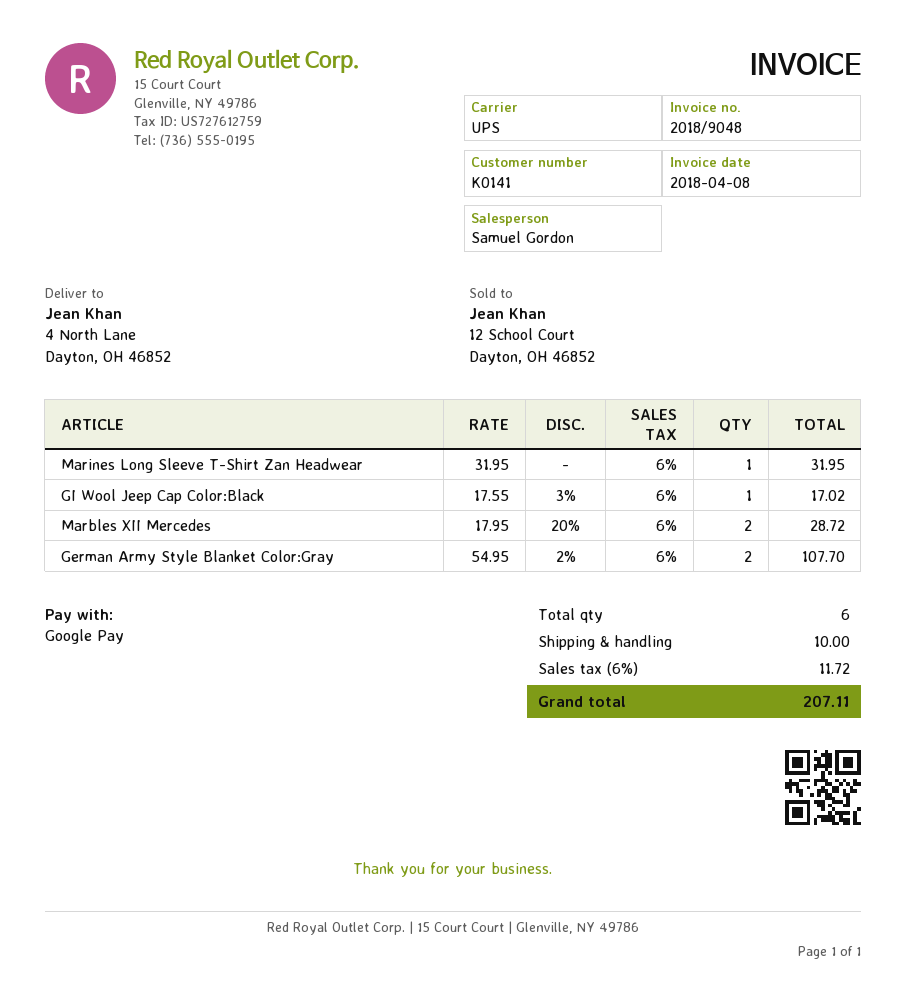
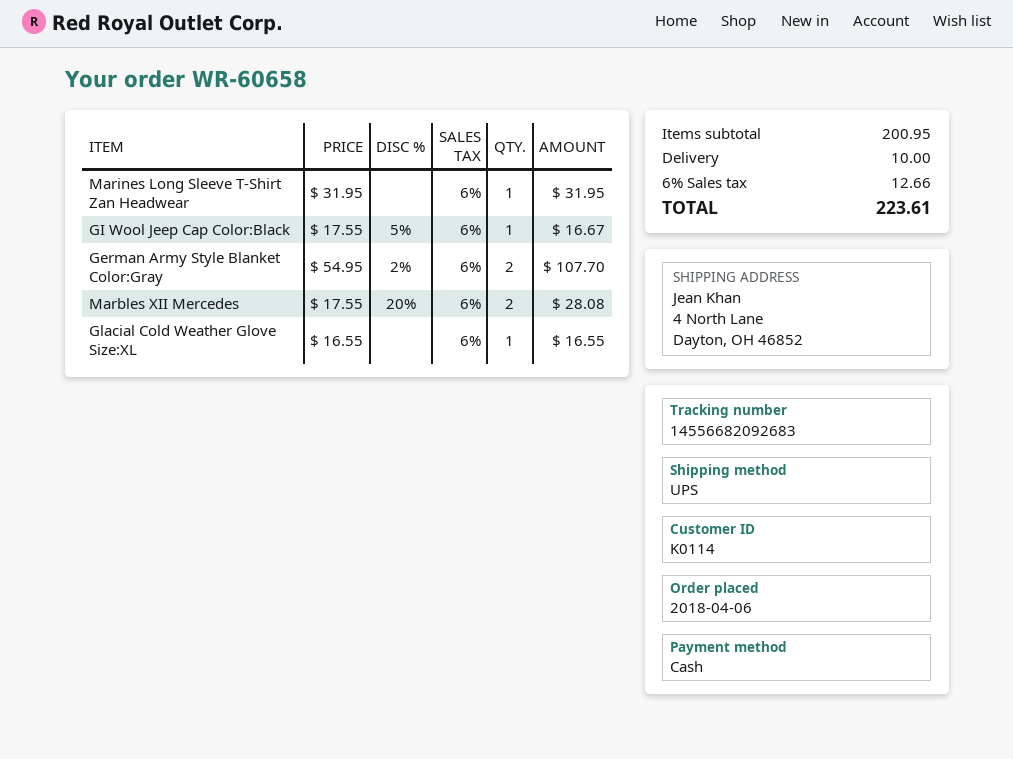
customer number: K0141 -> K0114
payment method: Google Pay -> cash
GI Wool Jeep Cap Color:Black: 1 x 17.55 - 3% = 17.02 -> 1 x 17.55 - 5% = 16.67
Marbles XII Mercedes: 2 x 17.95 - 20% = 28.72 -> 2 x 17.55 - 20% = 28.08
Glacial Cold Weather Glove Size:XL: none -> 1 x 16.55 = 16.55
tax: 6% = 11.72 -> 6% = 12.66
total: 207.11 -> 223.61

